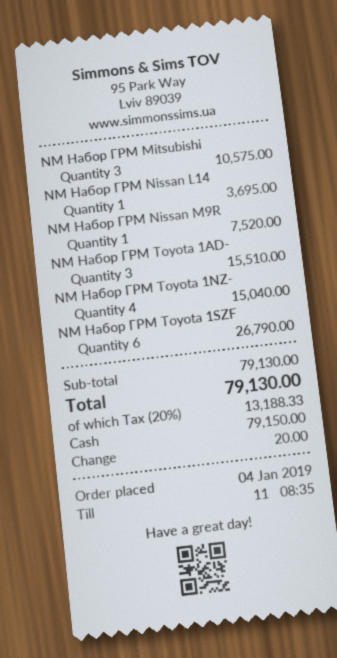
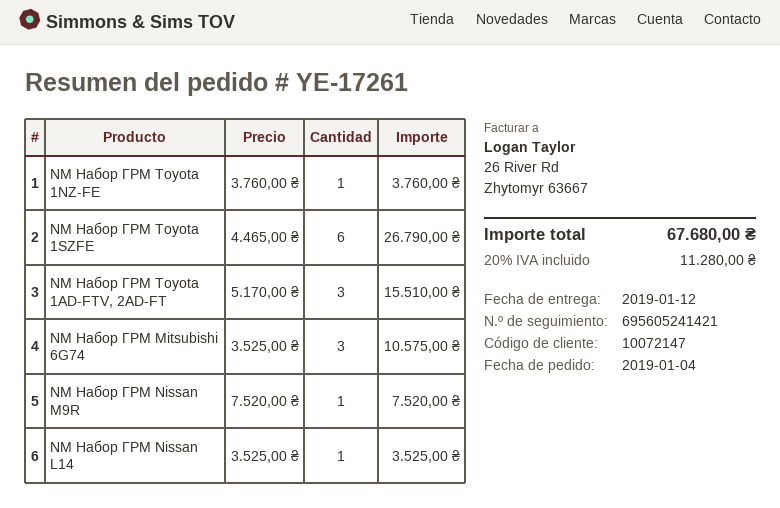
NM Набор ГРМ Nissan L14: 1 for 3695.00 -> 1 for 3525.00
NM Набор ГРМ Toyota 1NZ-: 4 for 15040.00 -> 1 for 3760.00
tax: 20% = 13188.33 -> 20% = 11280.00
total: 79130.00 -> 67680.00

